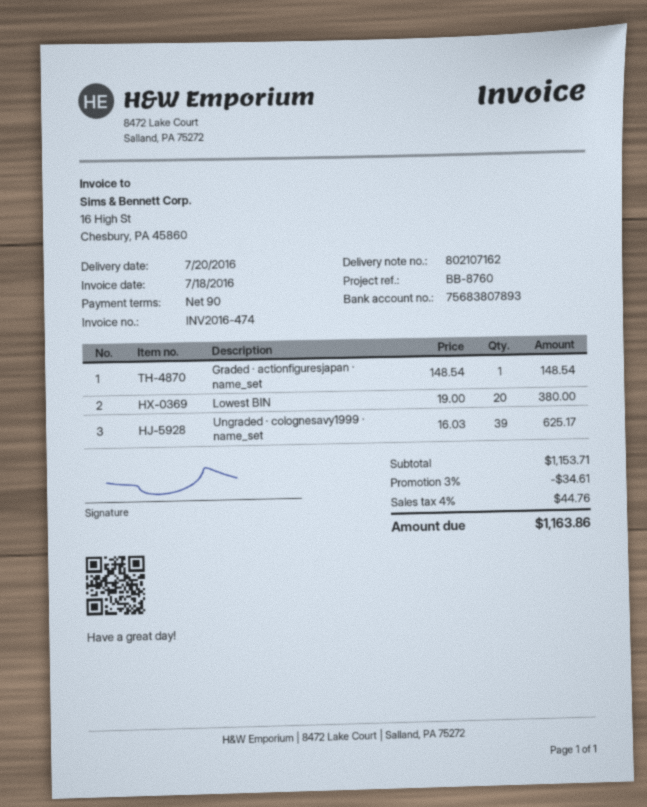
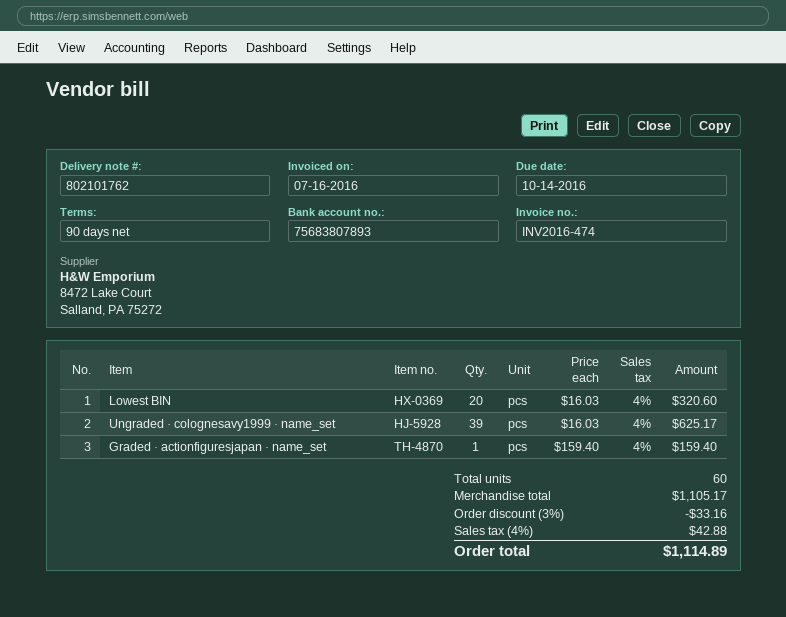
delivery note number: 802107162 -> 802101762
invoice date: 2016-07-18 -> 2016-07-16
Graded · actionfiguresjapan · name_set: 1 x 148.54 = 148.54 -> 1 x 159.40 = 159.40
Lowest BIN: 20 x 19.00 = 380.00 -> 20 x 16.03 = 320.60
subtotal: 1153.71 -> 1105.17
discount: 3% = 34.61 -> 3% = 33.16
tax: 4% = 44.76 -> 4% = 42.88
total: 1163.86 -> 1114.89

